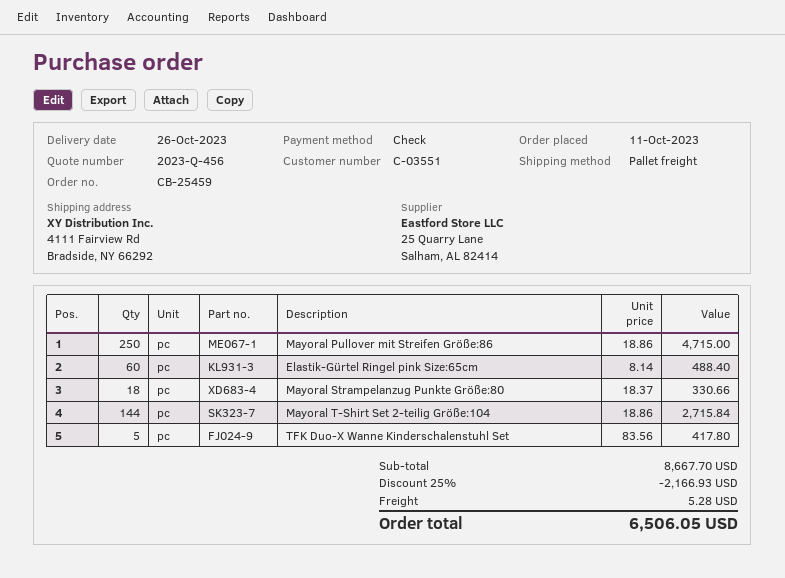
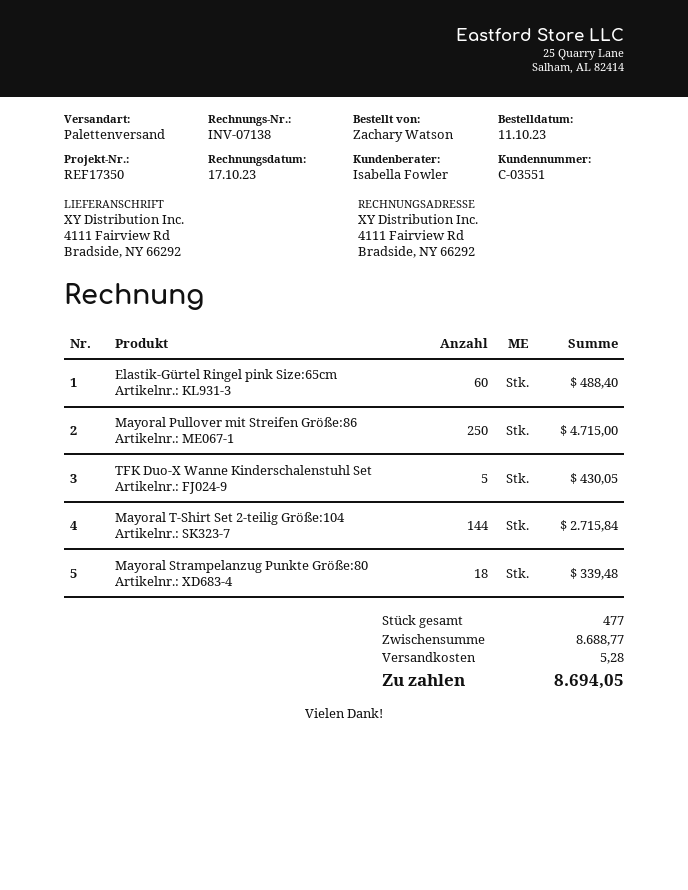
Mayoral Strampelanzug Punkte Größe:80: 18 for 330.66 -> 18 for 339.48
TFK Duo-X Wanne Kinderschalenstuhl Set: 5 for 417.80 -> 5 for 430.05
subtotal: 8667.70 -> 8688.77
discount: 25% = 2166.93 -> none
total: 6506.05 -> 8694.05

